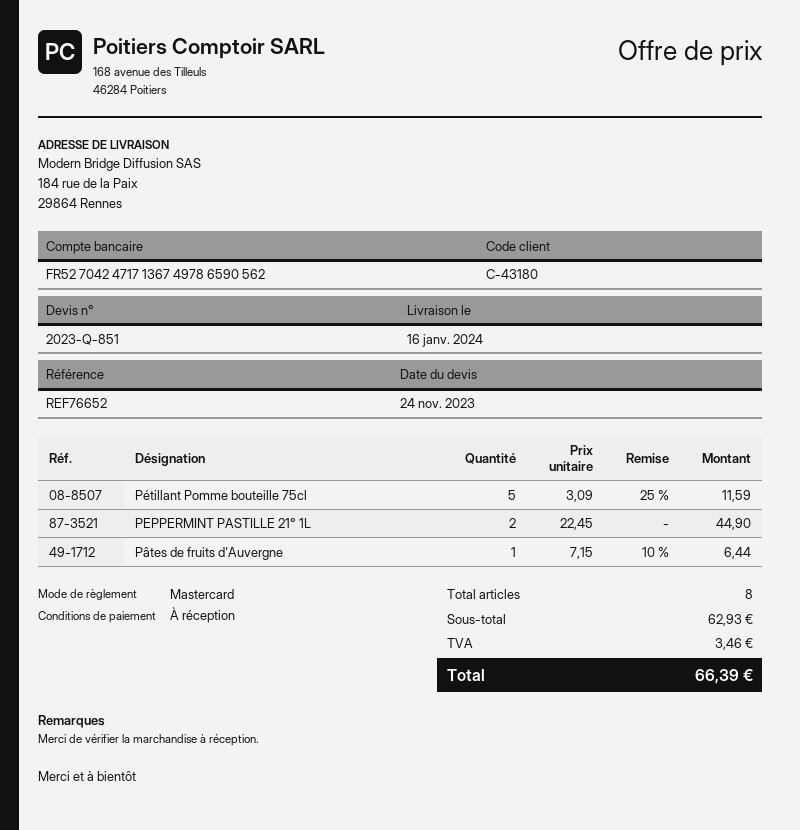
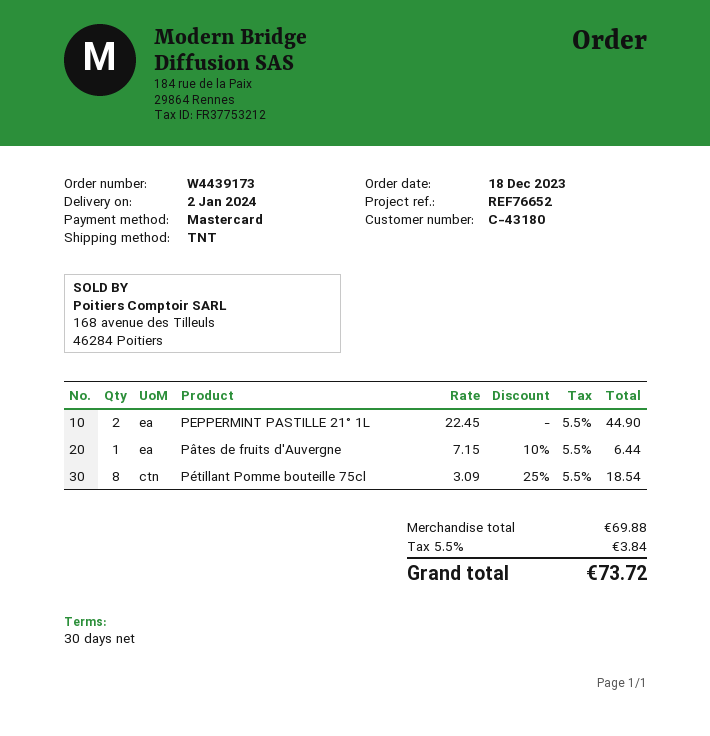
delivery date: 2024-01-16 -> 2024-01-02
payment terms: on receipt -> 30 days
Pétillant Pomme bouteille 75cl: 5 x 3.09 - 25% = 11.59 -> 8 x 3.09 - 25% = 18.54
subtotal: 62.93 -> 69.88
tax: 3.46 -> 3.84
total: 66.39 -> 73.72

